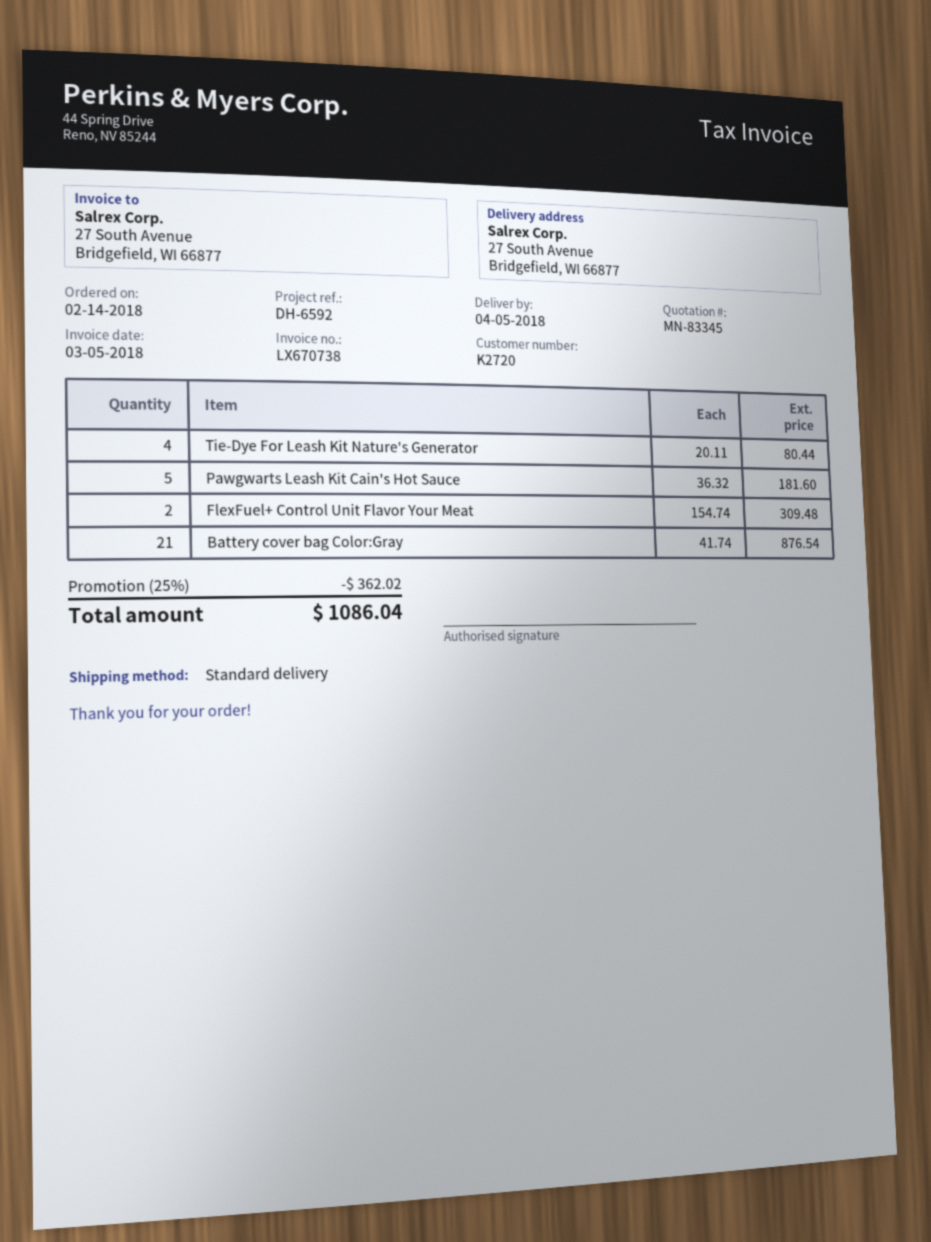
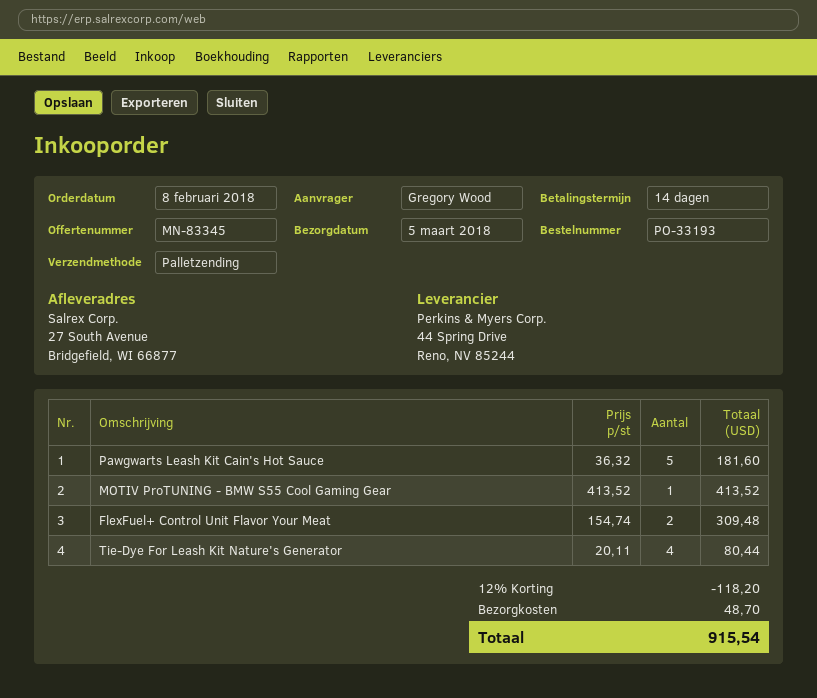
order date: 2018-02-14 -> 2018-02-08
delivery date: 2018-04-05 -> 2018-03-05
shipping method: standard -> pallet freight
Battery cover bag Color:Gray: 21 x 41.74 = 876.54 -> none
MOTIV ProTUNING - BMW S55 Cool Gaming Gear: none -> 1 x 413.52 = 413.52
discount: 25% = 362.02 -> 12% = 118.20
shipping: none -> 48.70
total: 1086.04 -> 915.54

